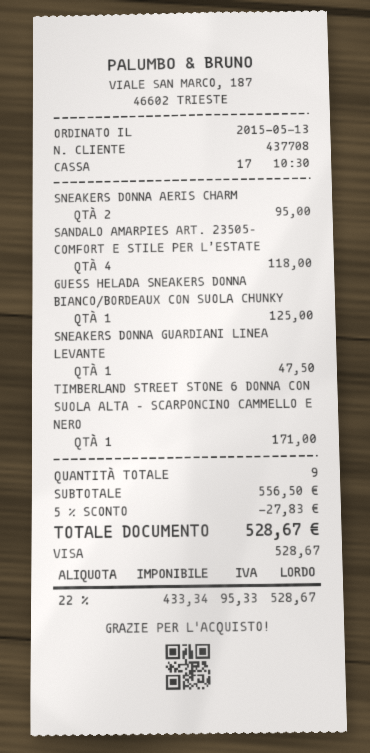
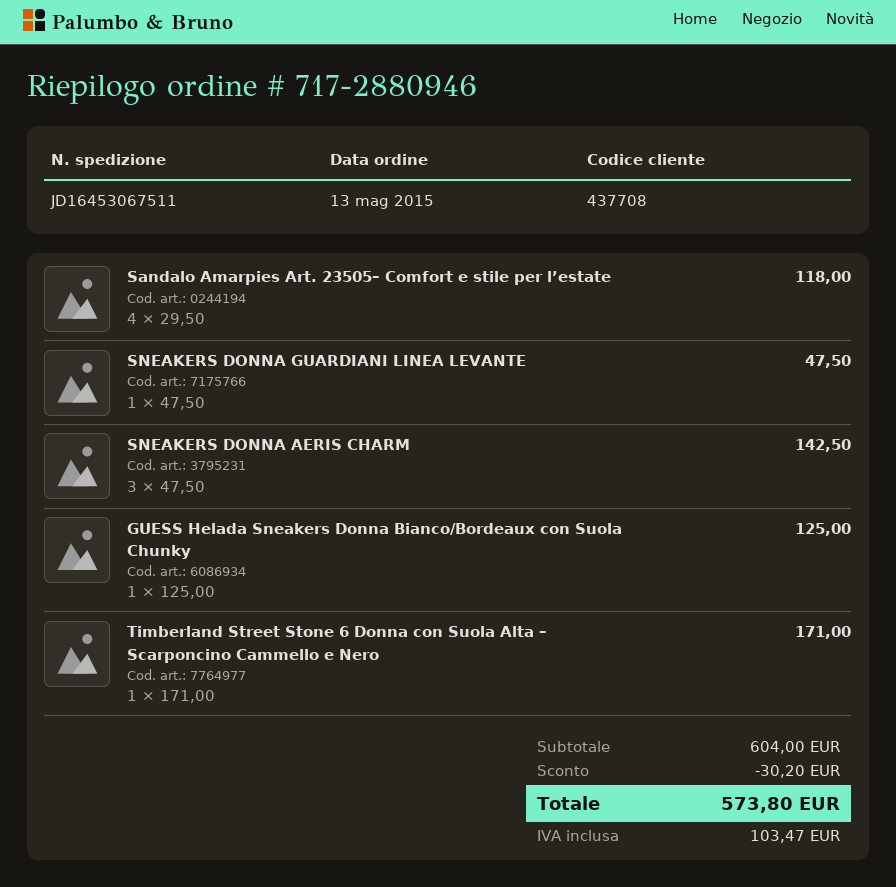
SNEAKERS DONNA AERIS CHARM: 2 for 95.00 -> 3 for 142.50
subtotal: 556.50 -> 604.00
discount: 27.83 -> 30.20
tax: 95.33 -> 103.47
total: 528.67 -> 573.80

